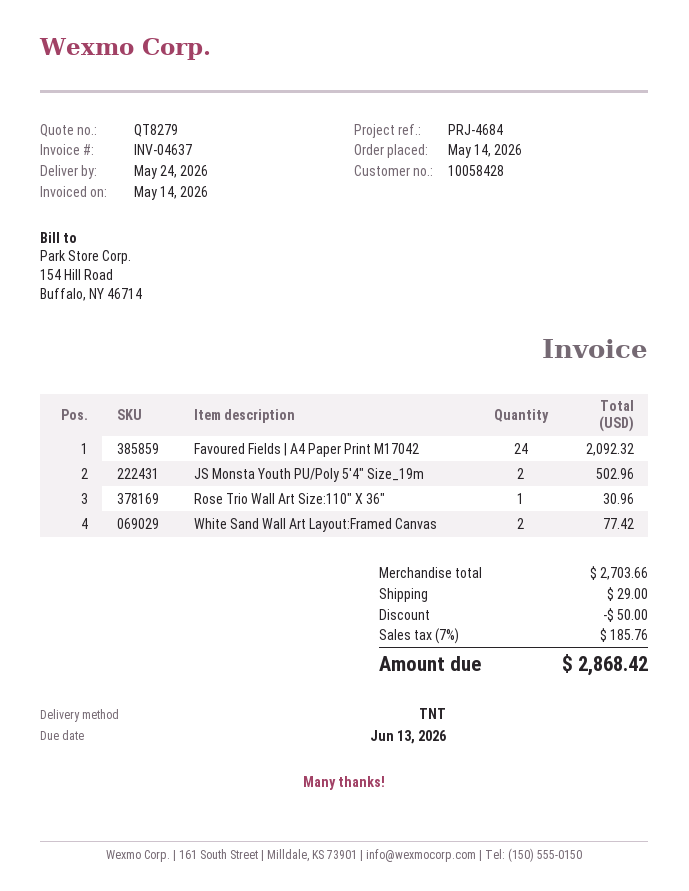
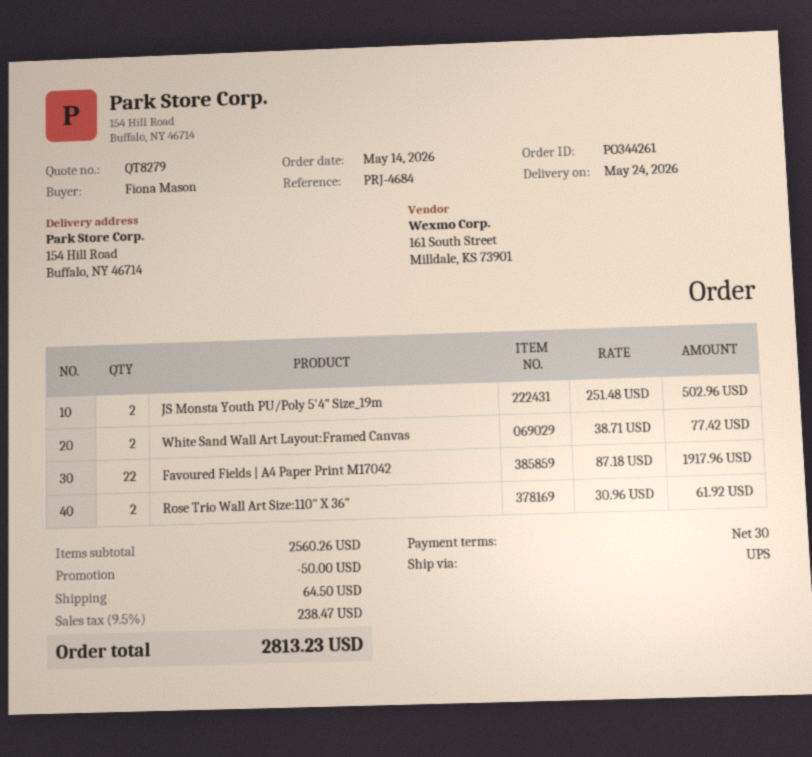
shipping method: TNT -> UPS
Favoured Fields | A4 Paper Print M17042: 24 for 2092.32 -> 22 for 1917.96
Rose Trio Wall Art Size:110" X 36": 1 for 30.96 -> 2 for 61.92
subtotal: 2703.66 -> 2560.26
shipping: 29.00 -> 64.50
tax: 7% = 185.76 -> 9.5% = 238.47
total: 2868.42 -> 2813.23

